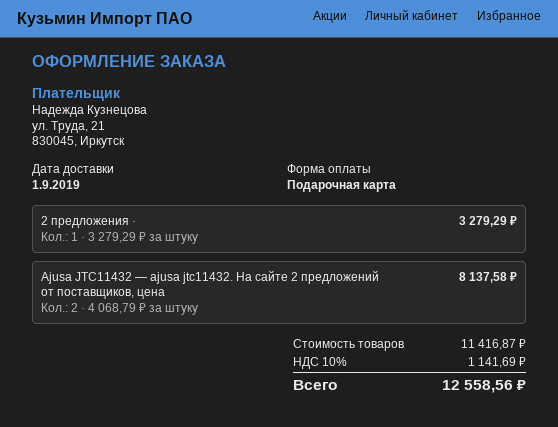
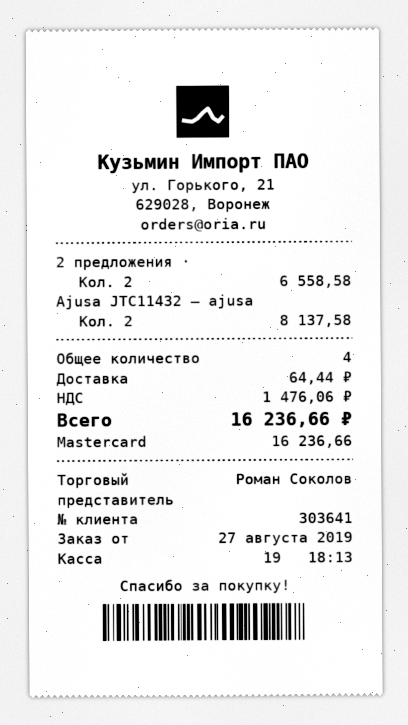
payment method: gift card -> Mastercard
2 предложения ·: 1 for 3279.29 -> 2 for 6558.58
shipping: none -> 64.44
tax: 1141.69 -> 1476.06
total: 12558.56 -> 16236.66

